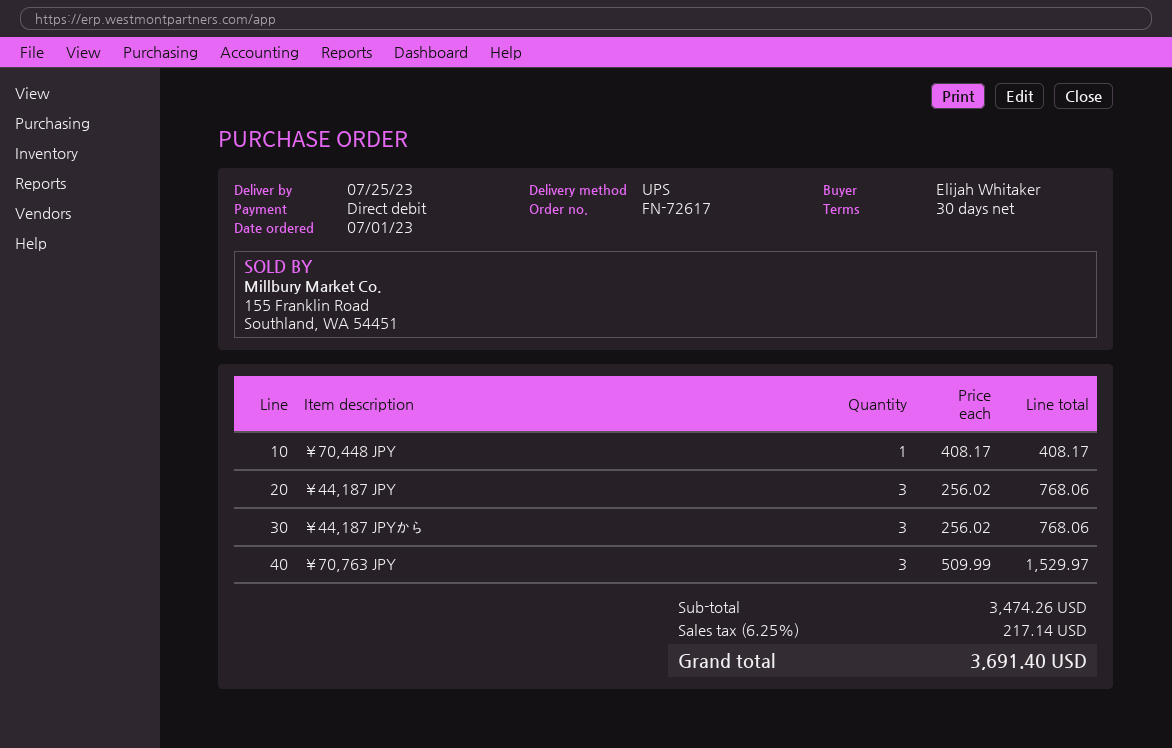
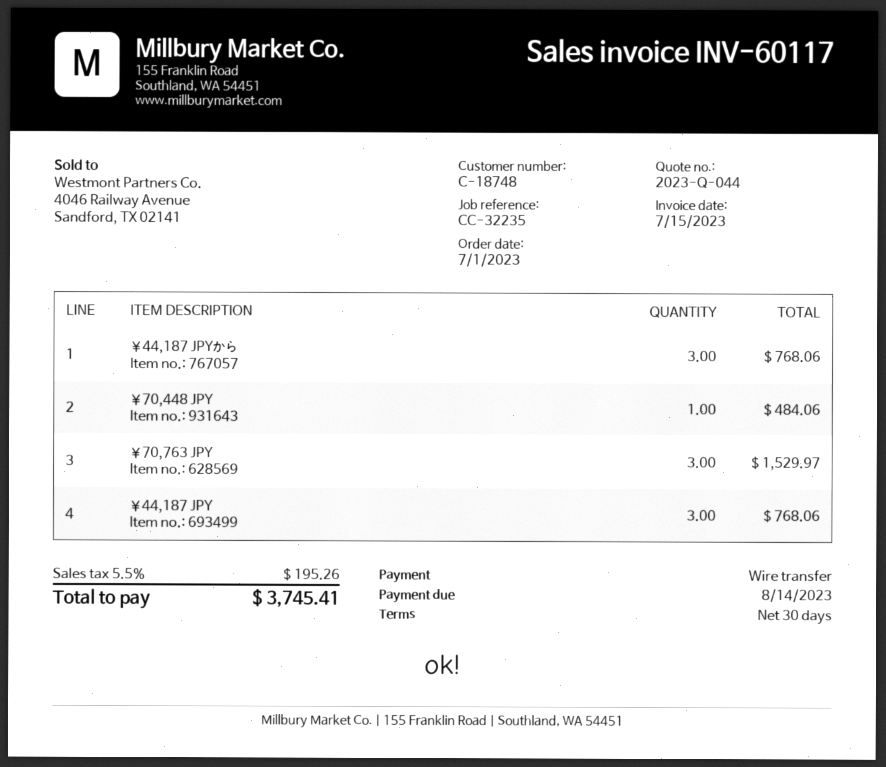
payment method: direct debit -> bank transfer
¥70,448 JPY: 1 for 408.17 -> 1 for 484.06
tax: 6.25% = 217.14 -> 5.5% = 195.26
total: 3691.40 -> 3745.41

